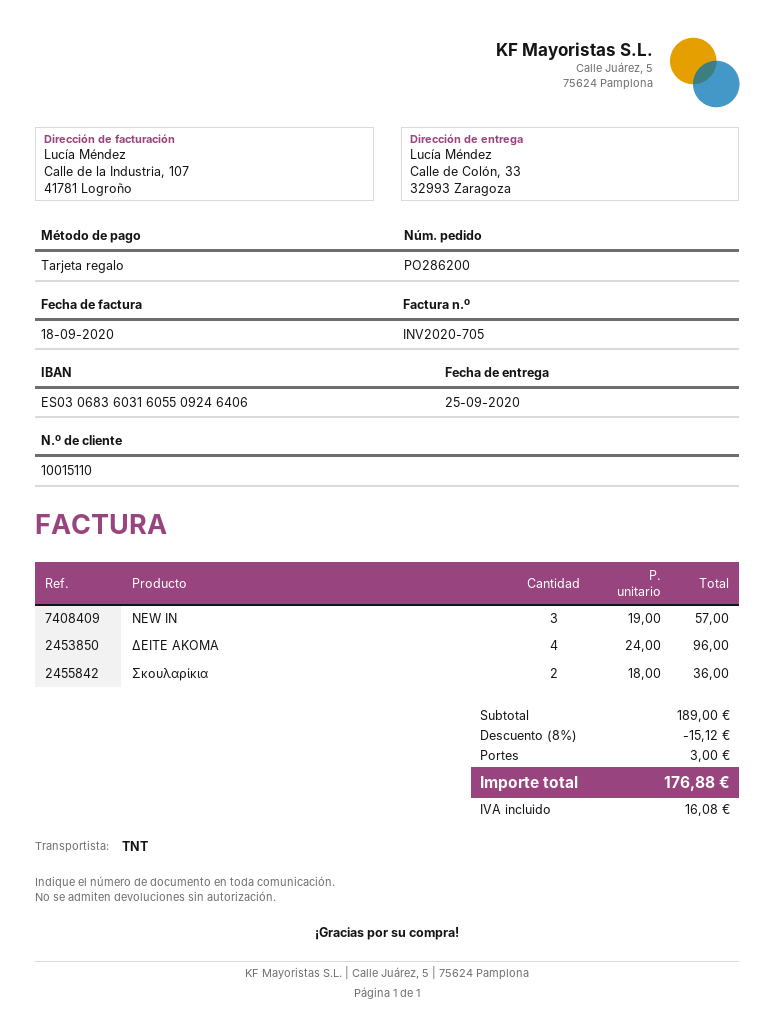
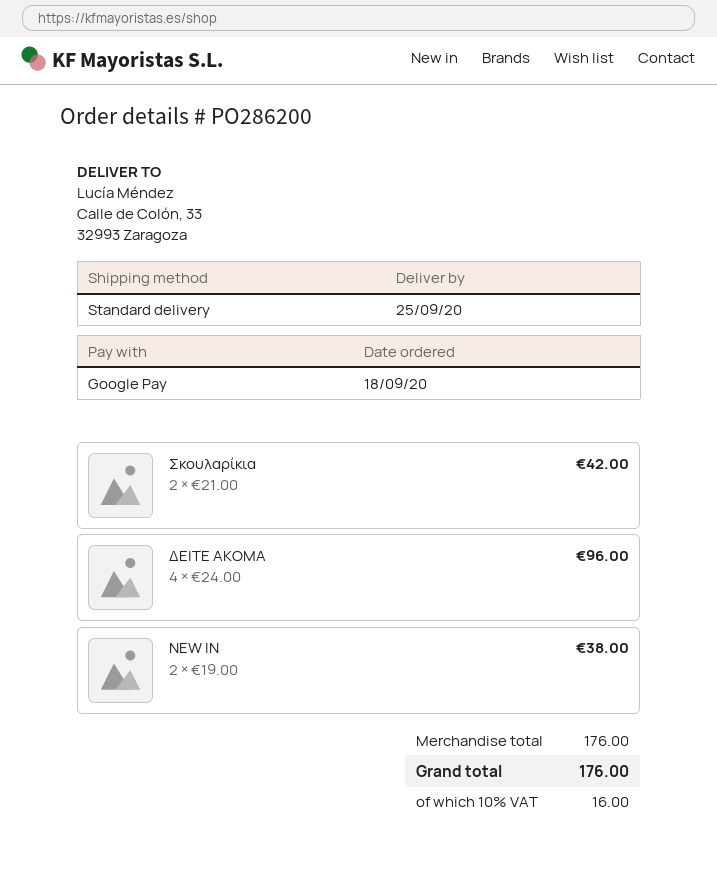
payment method: gift card -> Google Pay
shipping method: TNT -> standard
NEW IN: 3 x 19.00 = 57.00 -> 2 x 19.00 = 38.00
Σκουλαρίκια: 2 x 18.00 = 36.00 -> 2 x 21.00 = 42.00
subtotal: 189.00 -> 176.00
discount: 8% = 15.12 -> none
shipping: 3.00 -> none
tax: 16.08 -> 16.00
total: 176.88 -> 176.00

